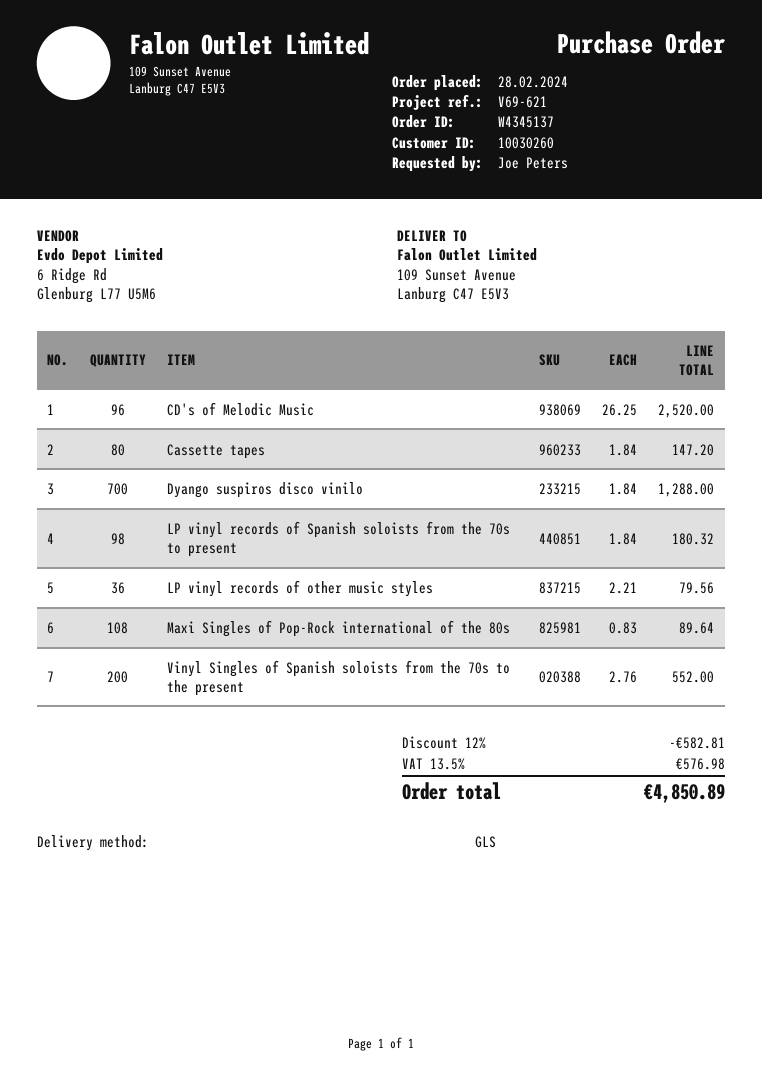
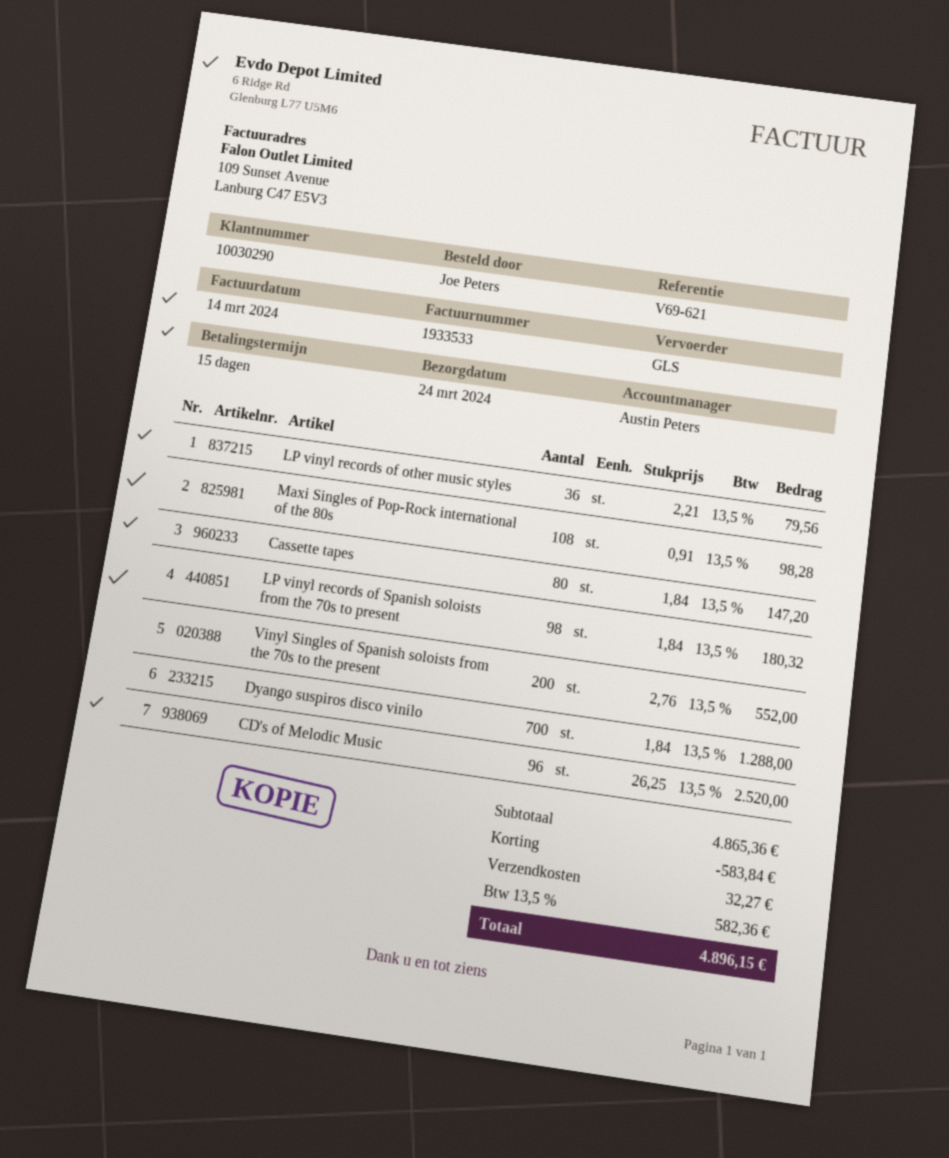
customer number: 10030260 -> 10030290
Maxi Singles of Pop-Rock international of the 80s: 108 x 0.83 = 89.64 -> 108 x 0.91 = 98.28
discount: 582.81 -> 583.84
shipping: none -> 32.27
tax: 13.5% = 576.98 -> 13.5% = 582.36
total: 4850.89 -> 4896.15

